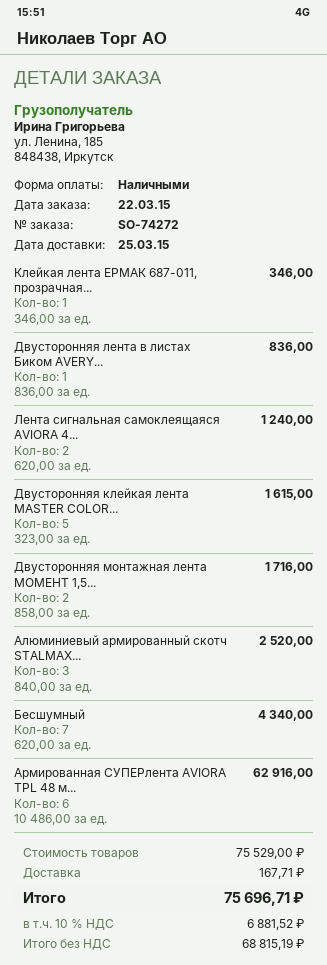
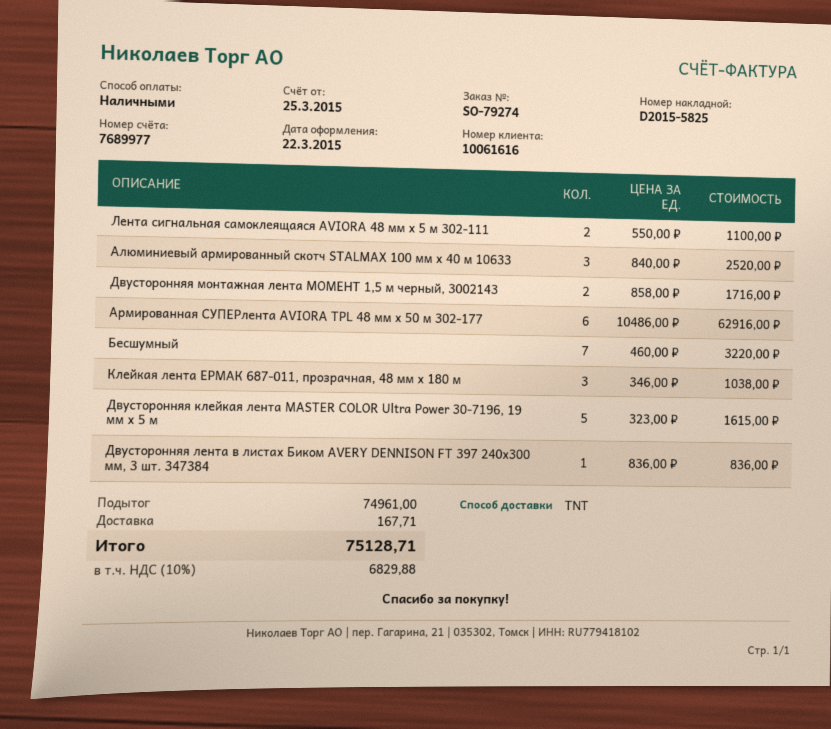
order number: SO-74272 -> SO-79274
Клейкая лента ЕРМАК 687-011, прозрачная...: 1 x 346.00 = 346.00 -> 3 x 346.00 = 1038.00
Лента сигнальная самоклеящаяся AVIORA 4...: 2 x 620.00 = 1240.00 -> 2 x 550.00 = 1100.00
Бесшумный: 7 x 620.00 = 4340.00 -> 7 x 460.00 = 3220.00
subtotal: 75529.00 -> 74961.00
tax: 10% = 6881.52 -> 10% = 6829.88
total: 75696.71 -> 75128.71

